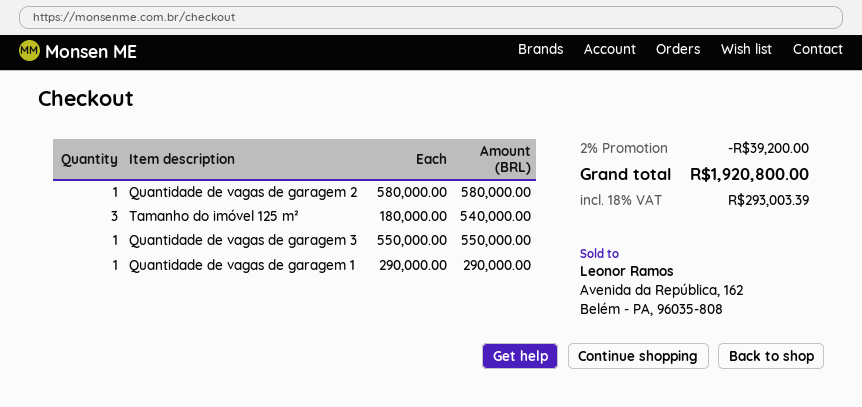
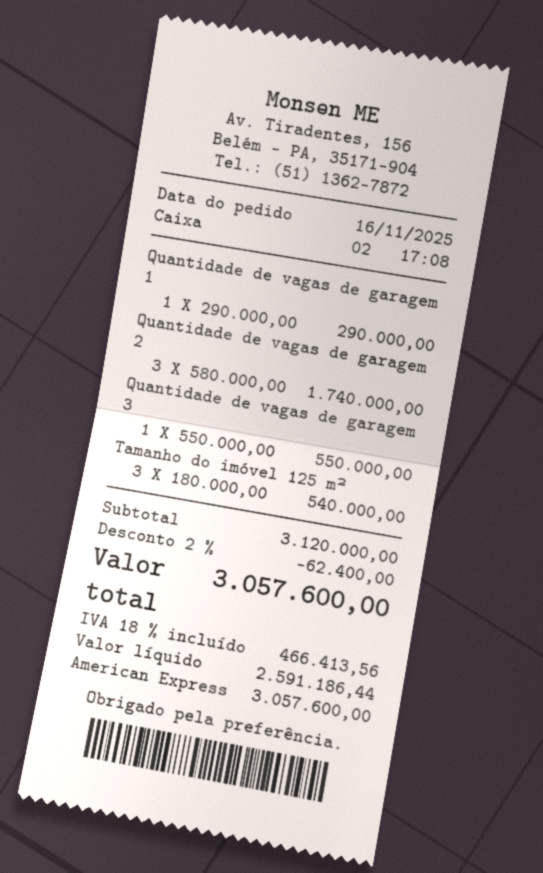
Quantidade de vagas de garagem 2: 1 x 580000.00 = 580000.00 -> 3 x 580000.00 = 1740000.00
discount: 2% = 39200.00 -> 2% = 62400.00
tax: 18% = 293003.39 -> 18% = 466413.56
total: 1920800.00 -> 3057600.00

